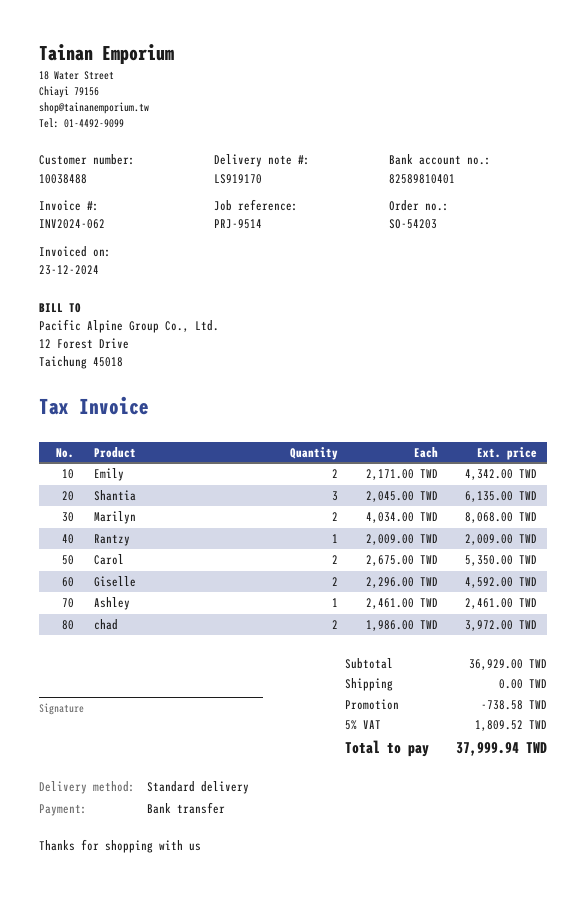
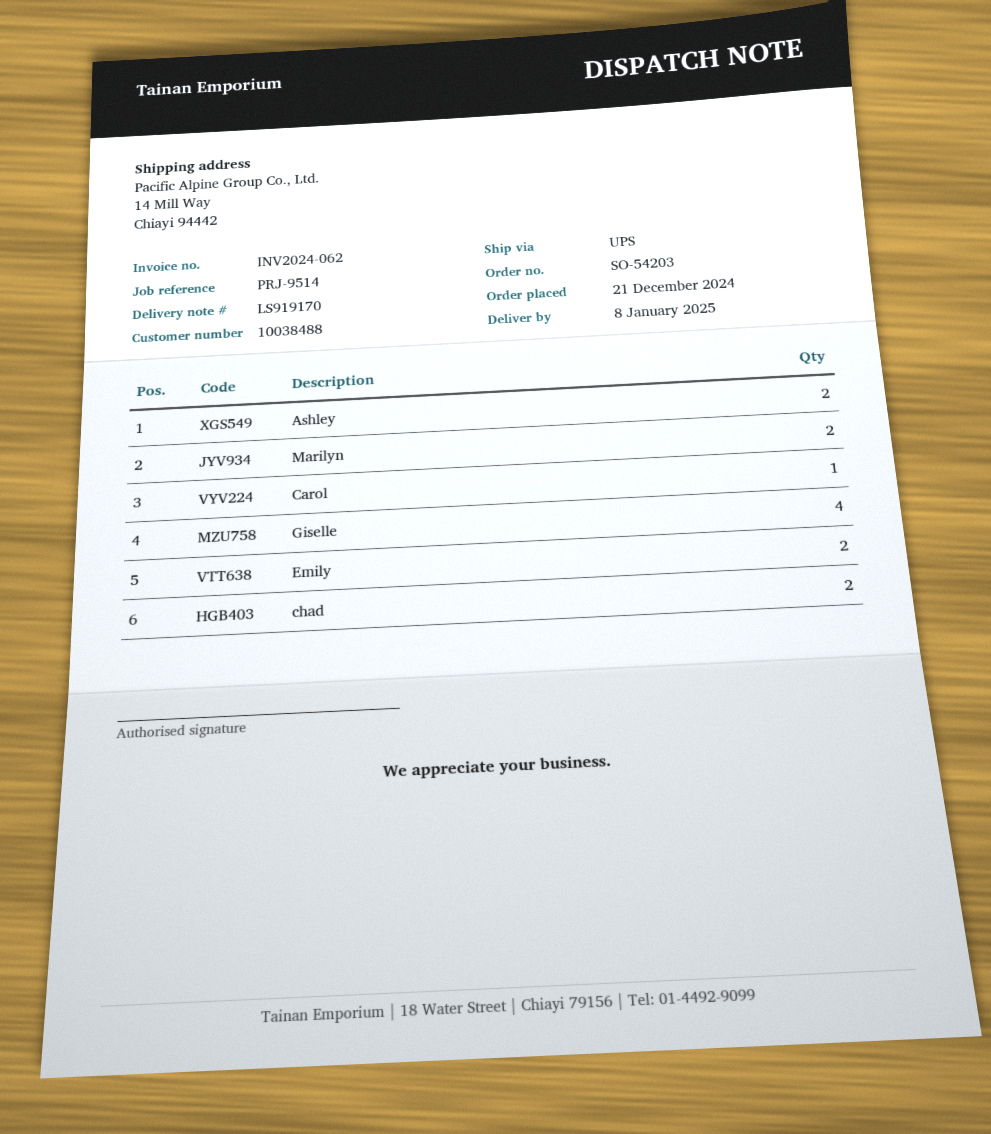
shipping method: standard -> UPS
Shantia: 3 -> none
Rantzy: 1 -> none
Carol: 2 -> 1
Giselle: 2 -> 4
Ashley: 1 -> 2

